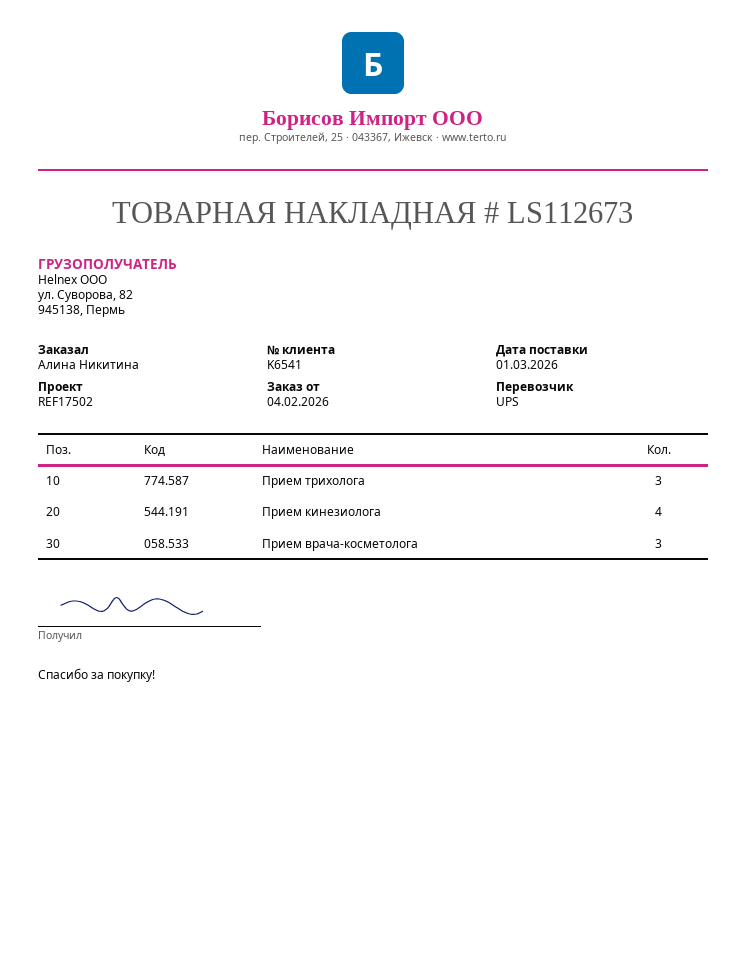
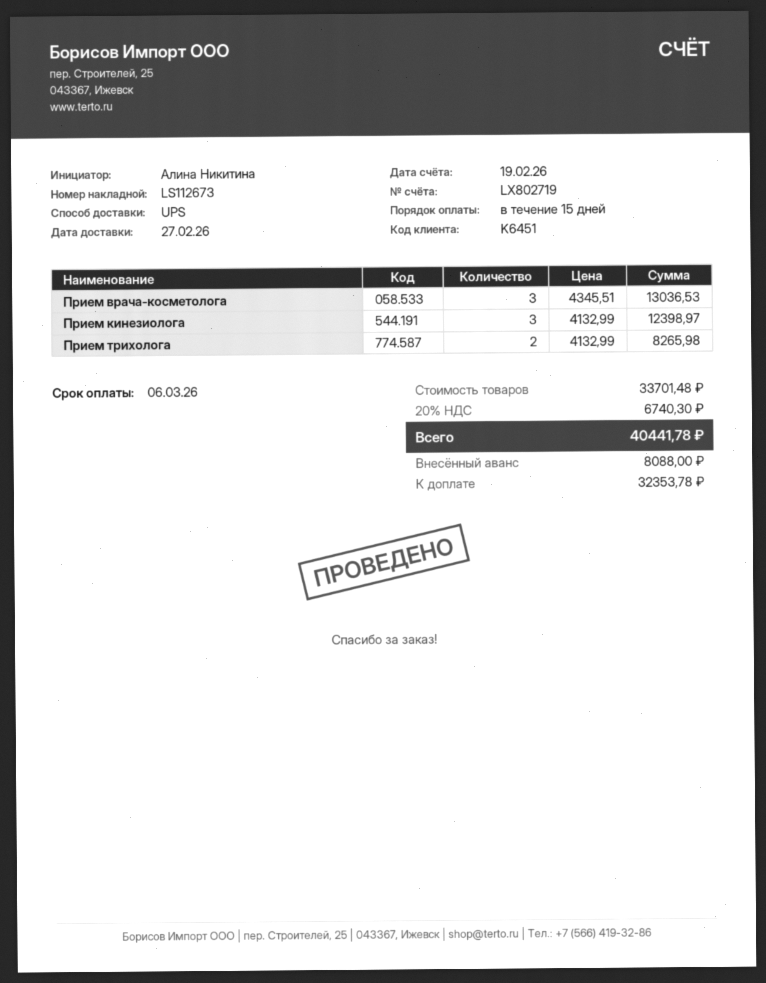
delivery date: 2026-03-01 -> 2026-02-27
customer number: K6541 -> K6451
Прием трихолога: 3 -> 2
Прием кинезиолога: 4 -> 3

